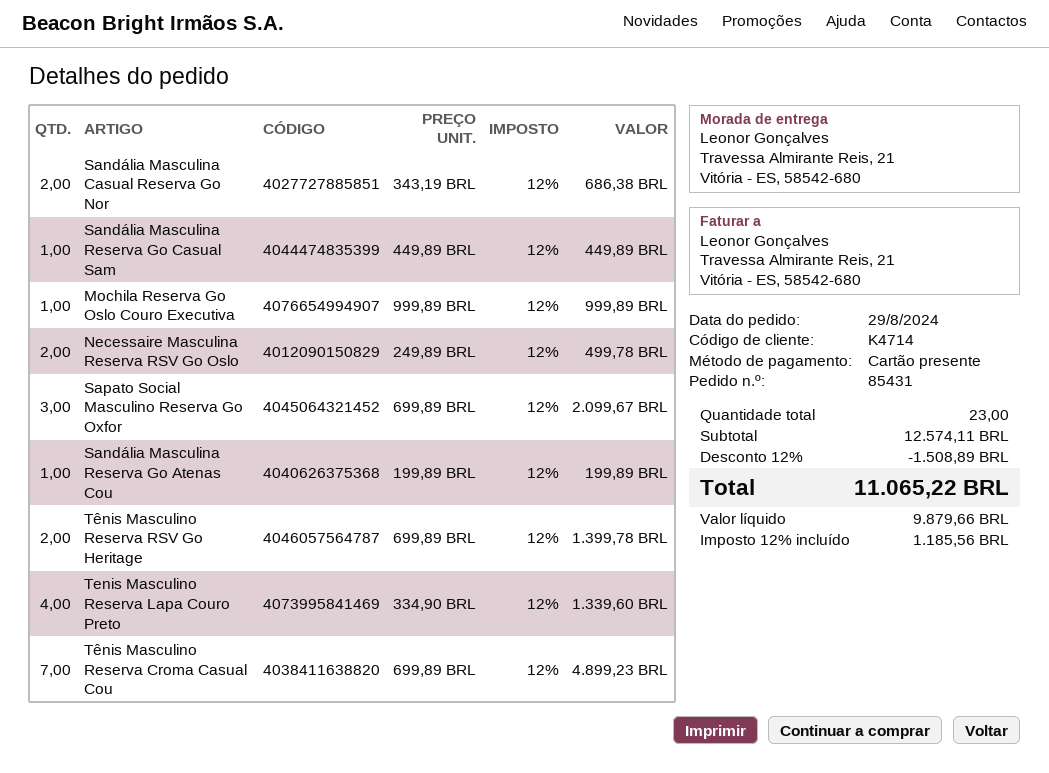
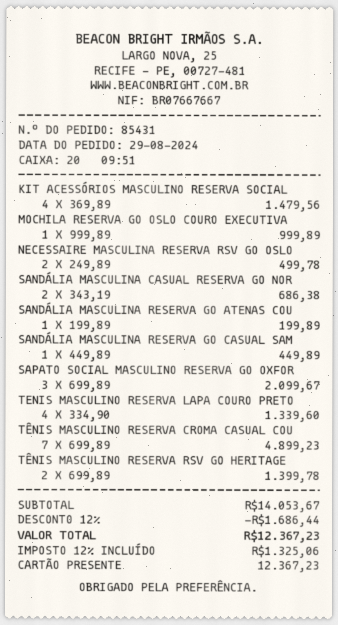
KIT ACESSÓRIOS MASCULINO RESERVA SOCIAL: none -> 4 x 369.89 = 1479.56
subtotal: 12574.11 -> 14053.67
discount: 12% = 1508.89 -> 12% = 1686.44
tax: 12% = 1185.56 -> 12% = 1325.06
total: 11065.22 -> 12367.23

